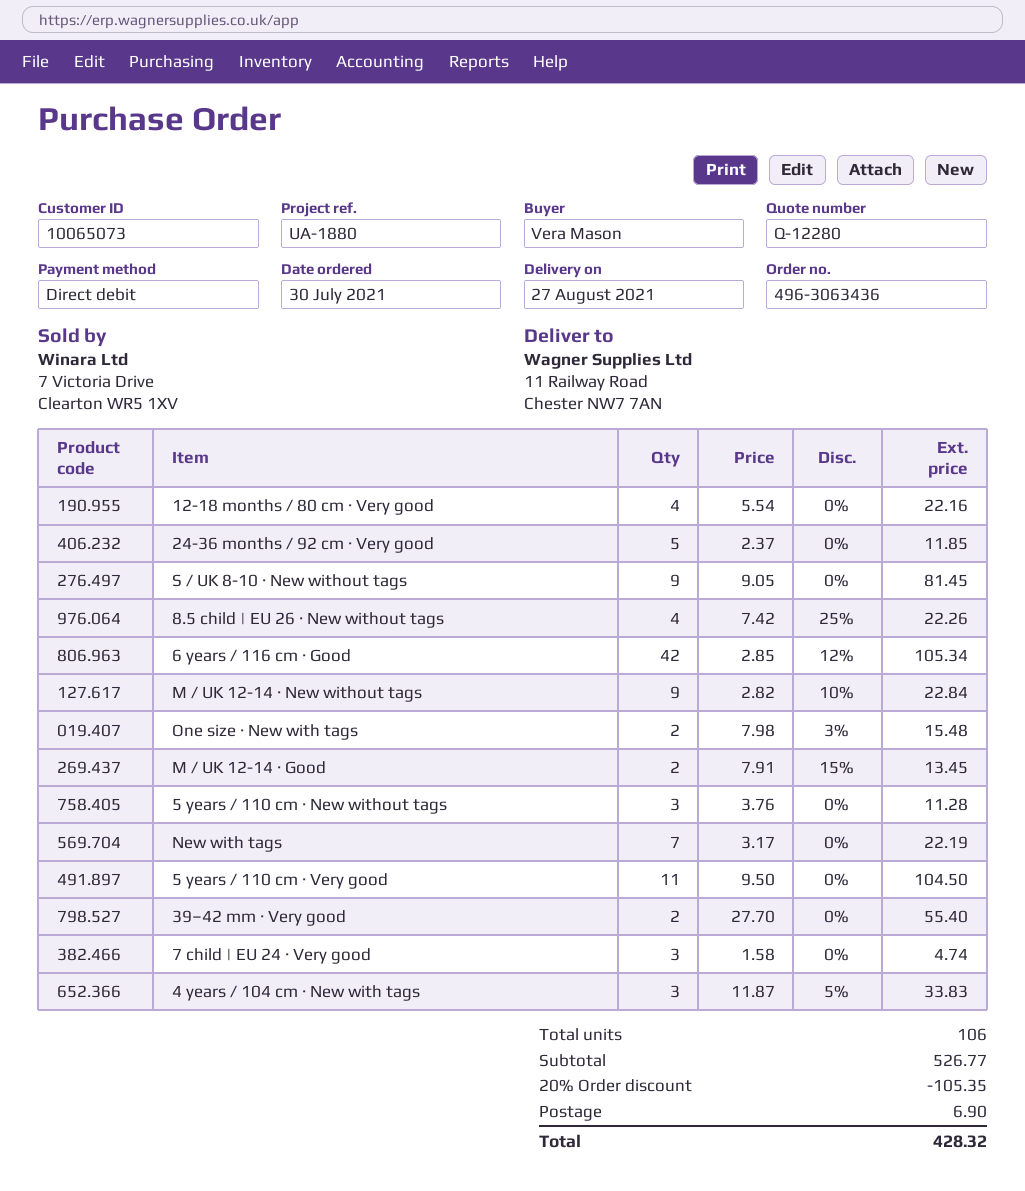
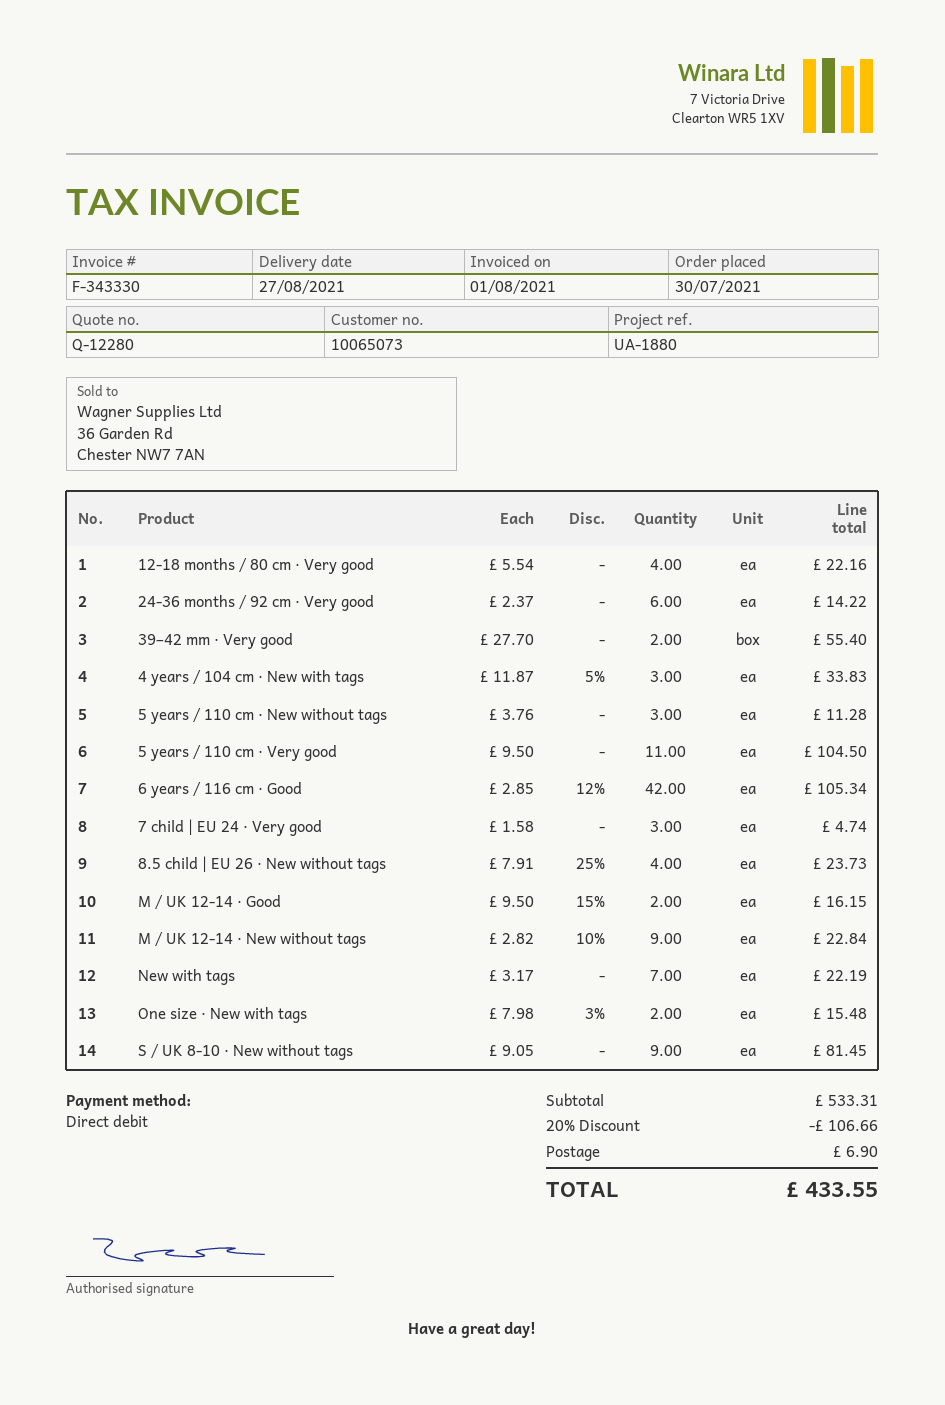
24-36 months / 92 cm · Very good: 5 x 2.37 = 11.85 -> 6 x 2.37 = 14.22
8.5 child | EU 26 · New without tags: 4 x 7.42 - 25% = 22.26 -> 4 x 7.91 - 25% = 23.73
M / UK 12-14 · Good: 2 x 7.91 - 15% = 13.45 -> 2 x 9.50 - 15% = 16.15
subtotal: 526.77 -> 533.31
discount: 20% = 105.35 -> 20% = 106.66
total: 428.32 -> 433.55

